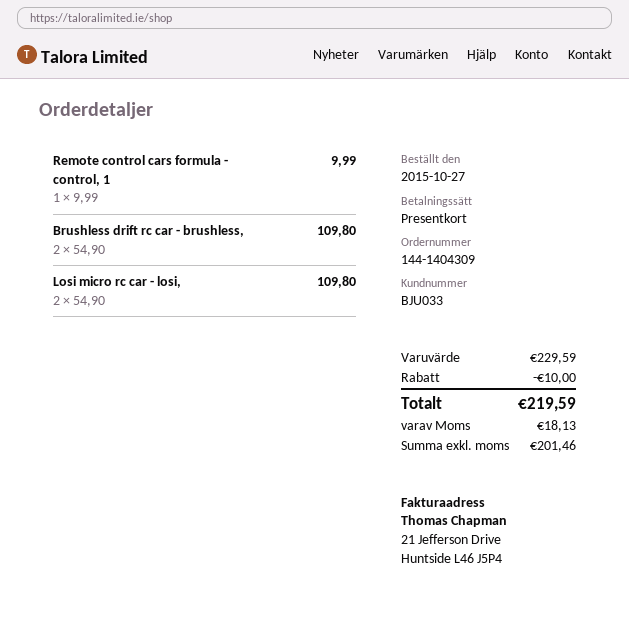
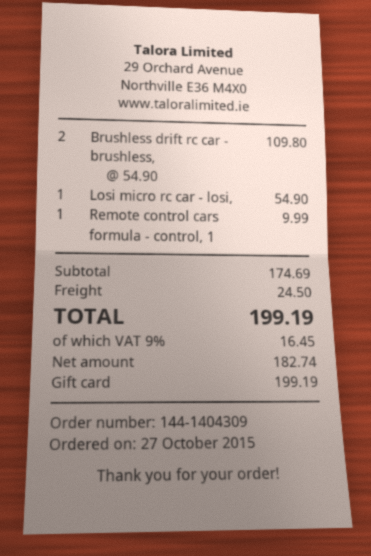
Losi micro rc car - losi,: 2 x 54.90 = 109.80 -> 1 x 54.90 = 54.90
subtotal: 229.59 -> 174.69
discount: 10.00 -> none
shipping: none -> 24.50
net: 201.46 -> 182.74
tax: 18.13 -> 16.45
total: 219.59 -> 199.19

